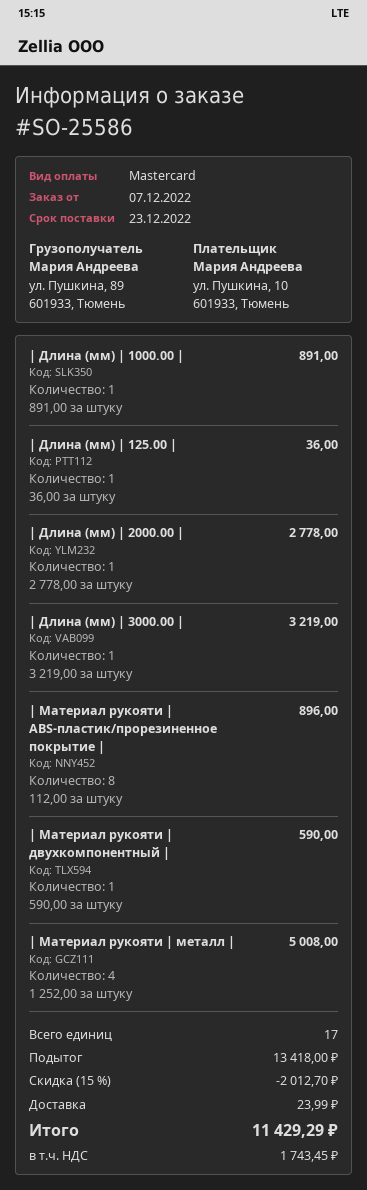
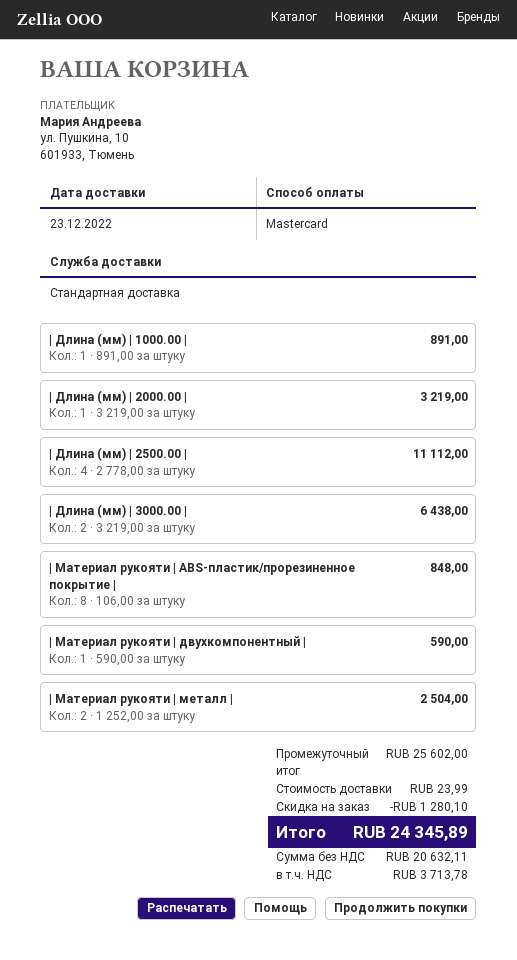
| Длина (мм) | 125.00 |: 1 x 36.00 = 36.00 -> none
| Длина (мм) | 2000.00 |: 1 x 2778.00 = 2778.00 -> 1 x 3219.00 = 3219.00
| Длина (мм) | 3000.00 |: 1 x 3219.00 = 3219.00 -> 2 x 3219.00 = 6438.00
| Материал рукояти | ABS-пластик/прорезиненное покрытие |: 8 x 112.00 = 896.00 -> 8 x 106.00 = 848.00
| Материал рукояти | металл |: 4 x 1252.00 = 5008.00 -> 2 x 1252.00 = 2504.00
| Длина (мм) | 2500.00 |: none -> 4 x 2778.00 = 11112.00
subtotal: 13418.00 -> 25602.00
discount: 2012.70 -> 1280.10
tax: 1743.45 -> 3713.78
total: 11429.29 -> 24345.89

